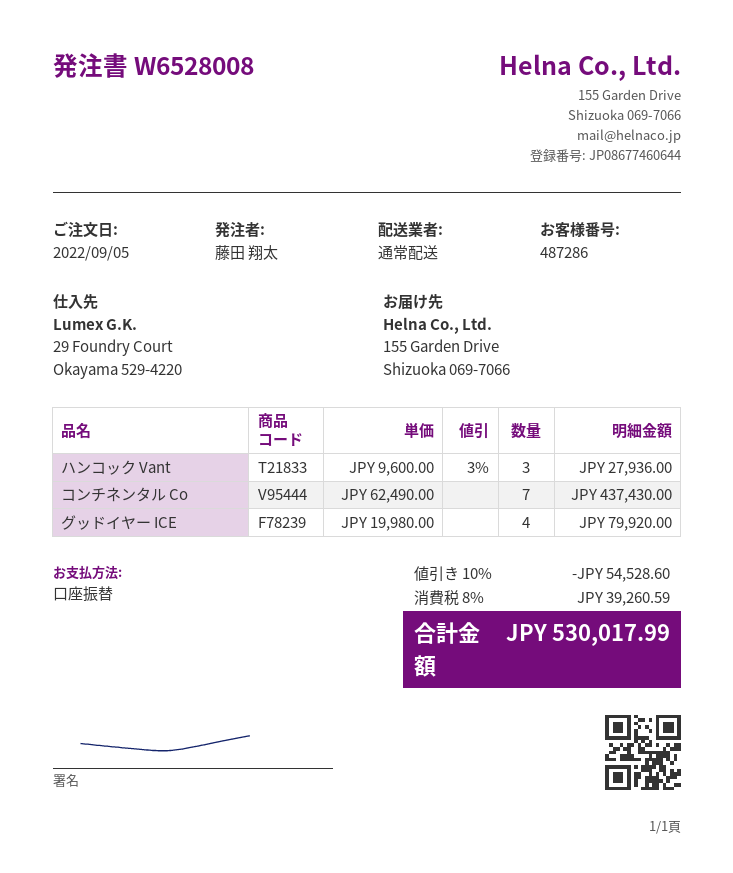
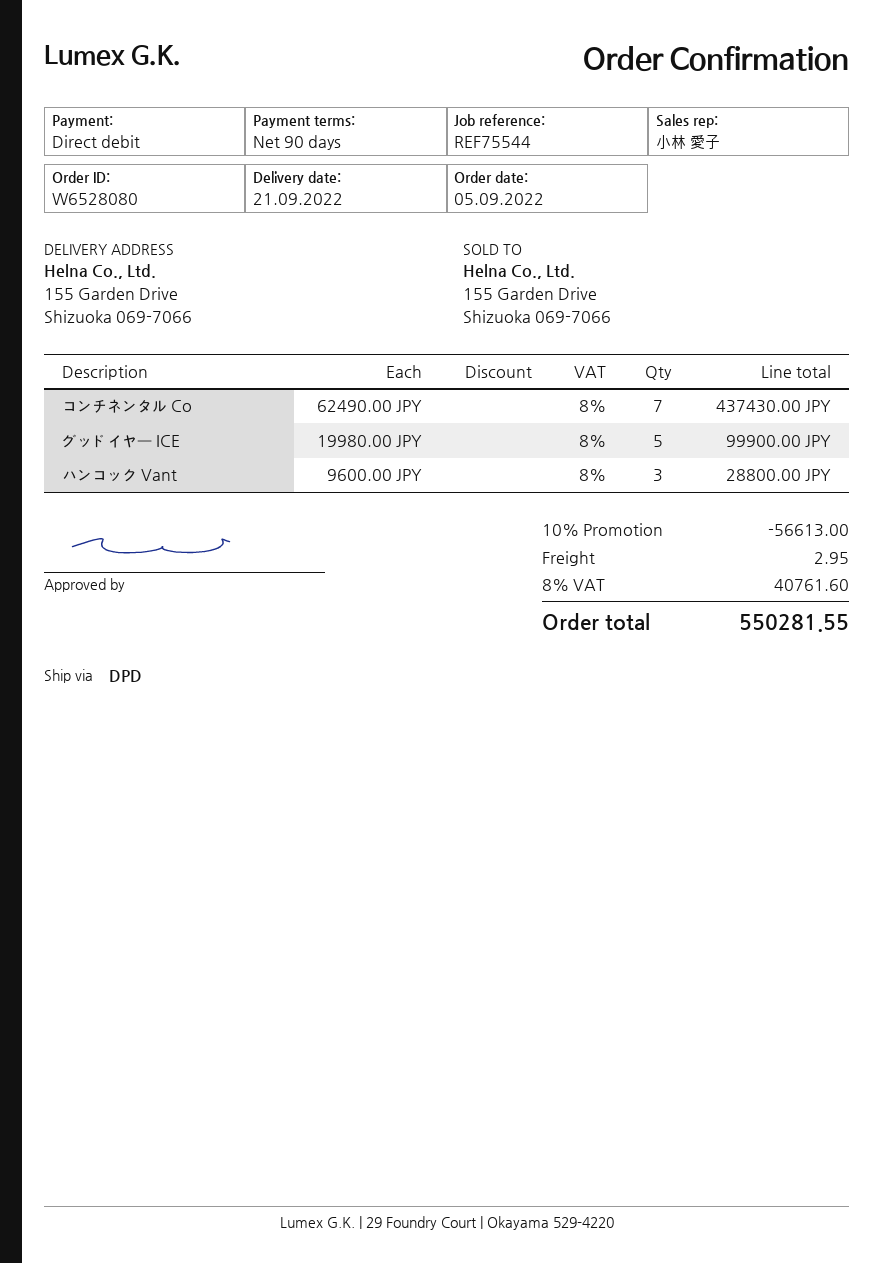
order number: W6528008 -> W6528080
shipping method: standard -> DPD
ハンコック Vant: 3 x 9600.00 - 3% = 27936.00 -> 3 x 9600.00 = 28800.00
グッドイヤー ICE: 4 x 19980.00 = 79920.00 -> 5 x 19980.00 = 99900.00
discount: 10% = 54528.60 -> 10% = 56613.00
shipping: none -> 2.95
tax: 8% = 39260.59 -> 8% = 40761.60
total: 530017.99 -> 550281.55

